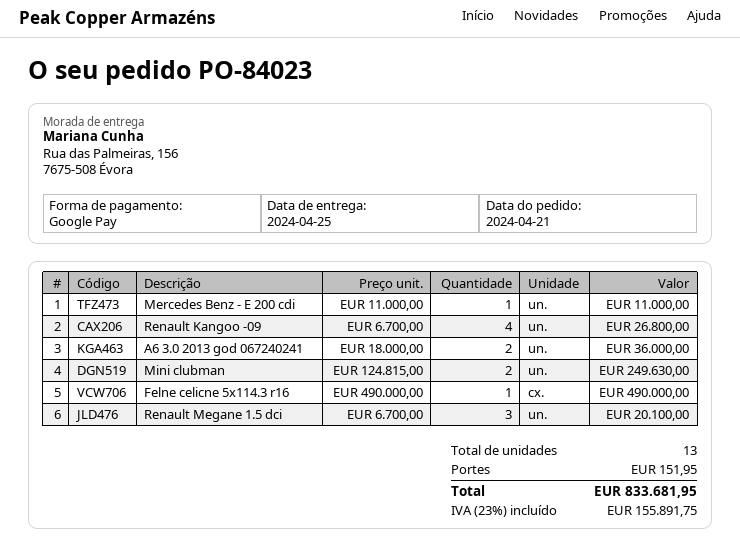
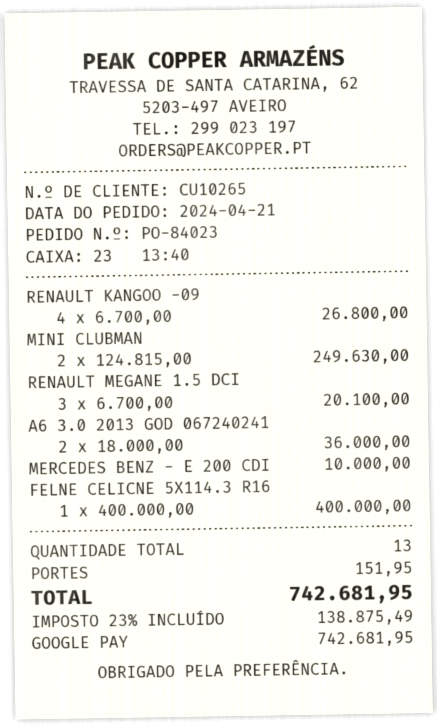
Mercedes Benz - E 200 cdi: 1 x 11000.00 = 11000.00 -> 1 x 10000.00 = 10000.00
Felne celicne 5x114.3 r16: 1 x 490000.00 = 490000.00 -> 1 x 400000.00 = 400000.00
tax: 23% = 155891.75 -> 23% = 138875.49
total: 833681.95 -> 742681.95

